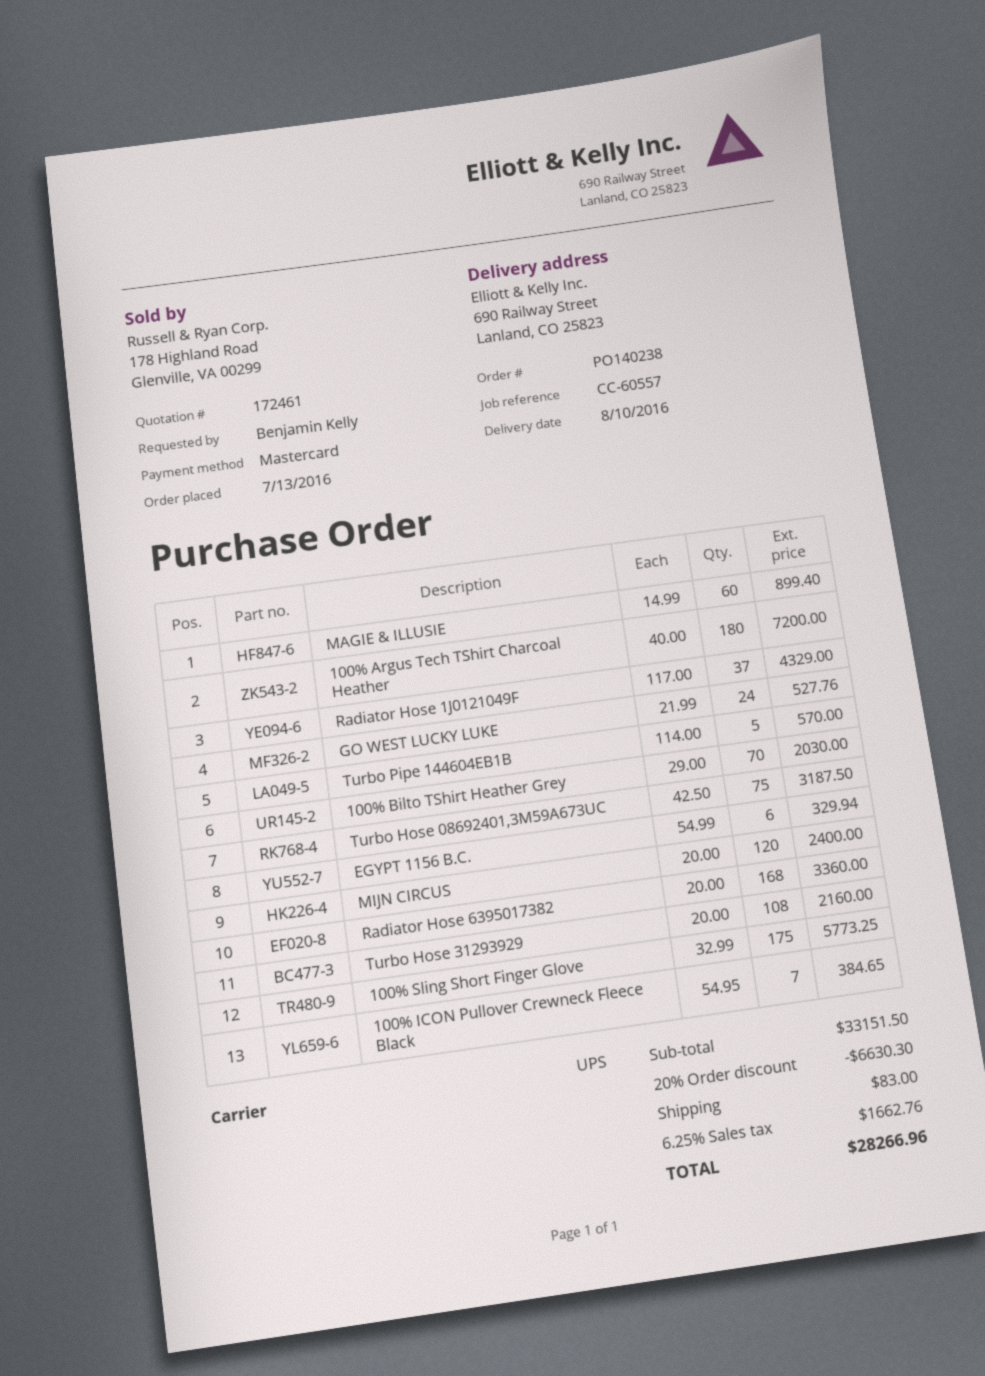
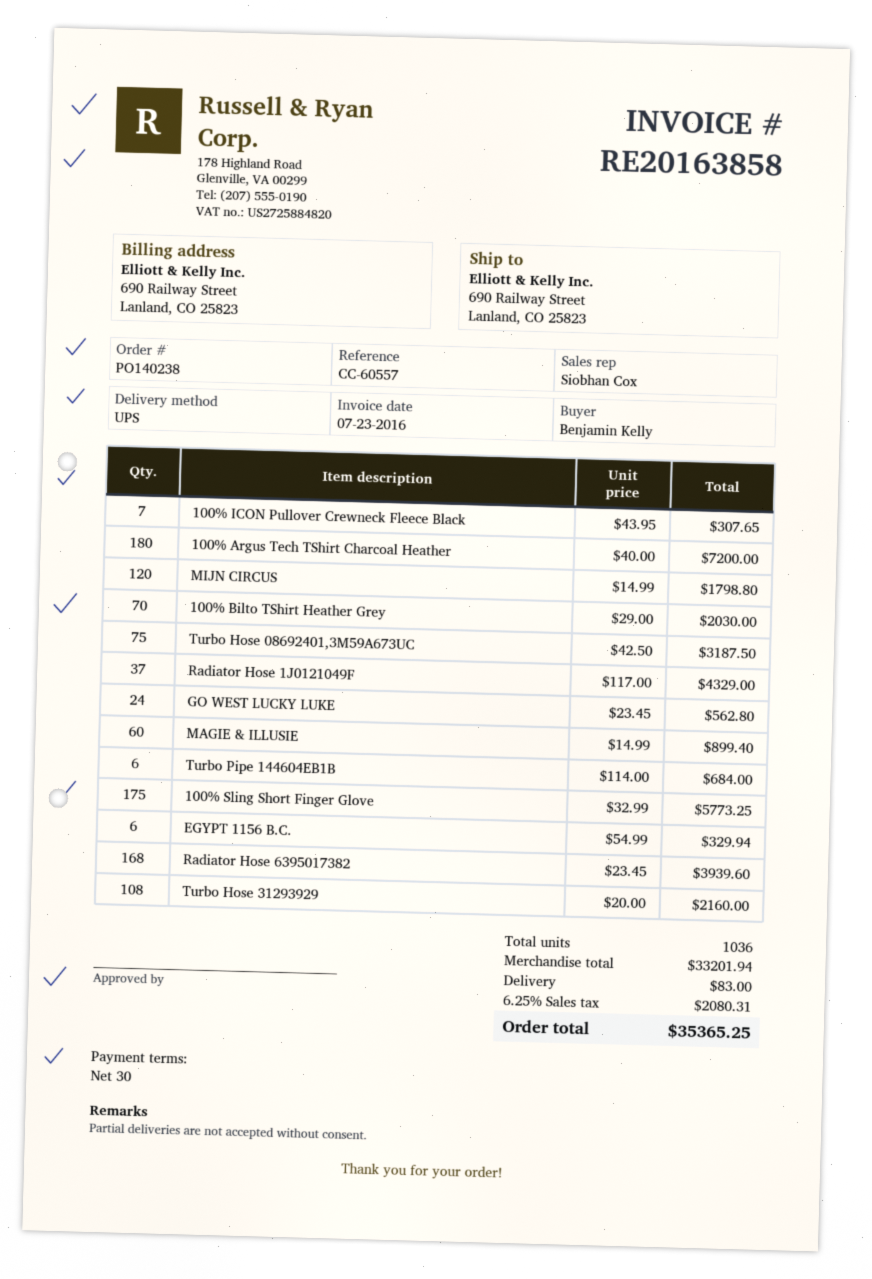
GO WEST LUCKY LUKE: 24 x 21.99 = 527.76 -> 24 x 23.45 = 562.80
Turbo Pipe 144604EB1B: 5 x 114.00 = 570.00 -> 6 x 114.00 = 684.00
MIJN CIRCUS: 120 x 20.00 = 2400.00 -> 120 x 14.99 = 1798.80
Radiator Hose 6395017382: 168 x 20.00 = 3360.00 -> 168 x 23.45 = 3939.60
100% ICON Pullover Crewneck Fleece Black: 7 x 54.95 = 384.65 -> 7 x 43.95 = 307.65
subtotal: 33151.50 -> 33201.94
discount: 20% = 6630.30 -> none
tax: 6.25% = 1662.76 -> 6.25% = 2080.31
total: 28266.96 -> 35365.25

